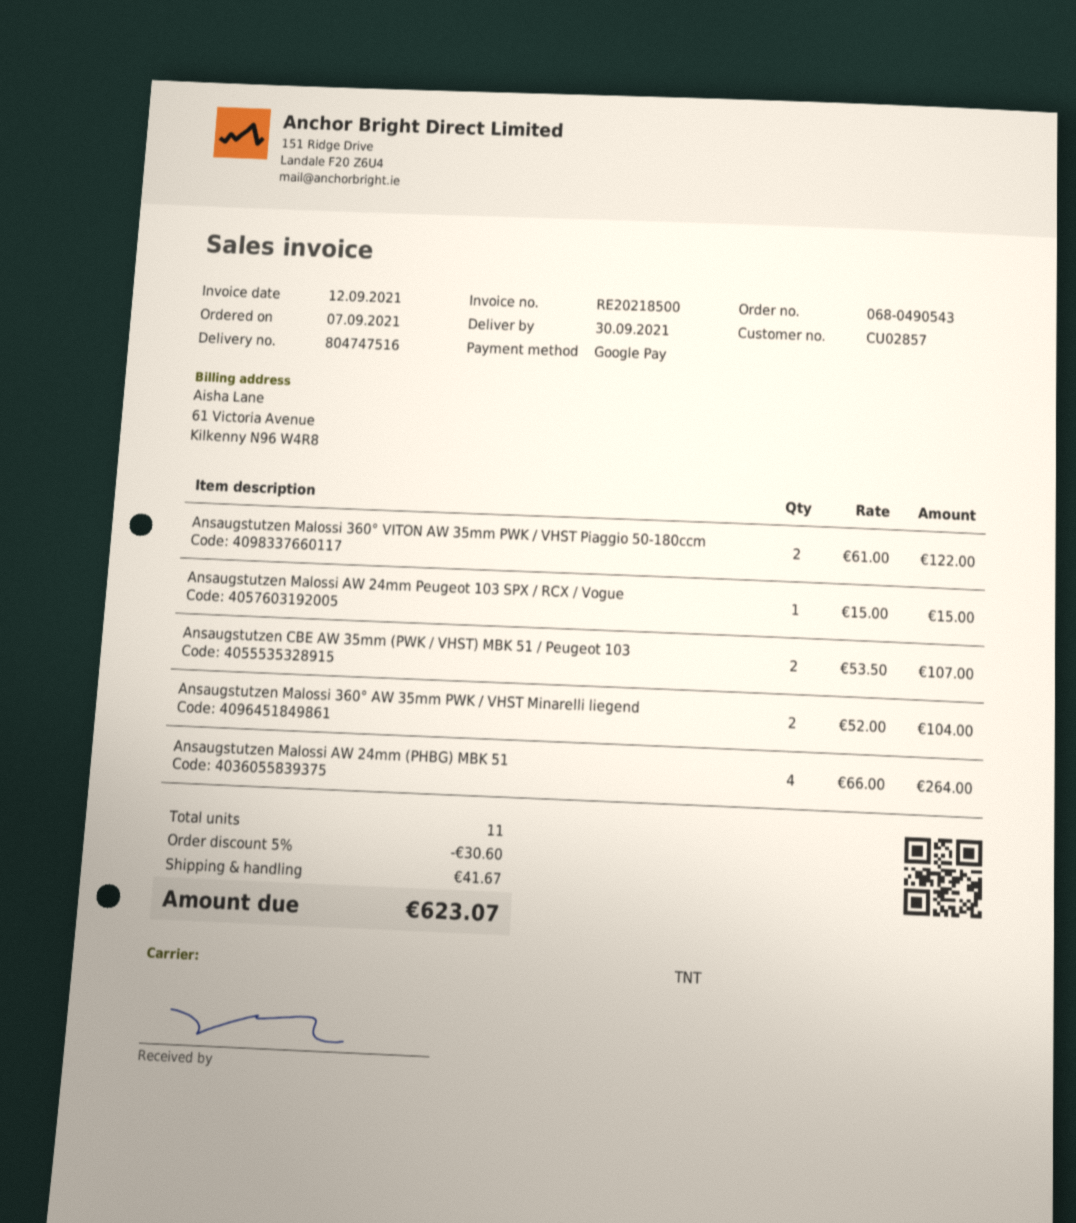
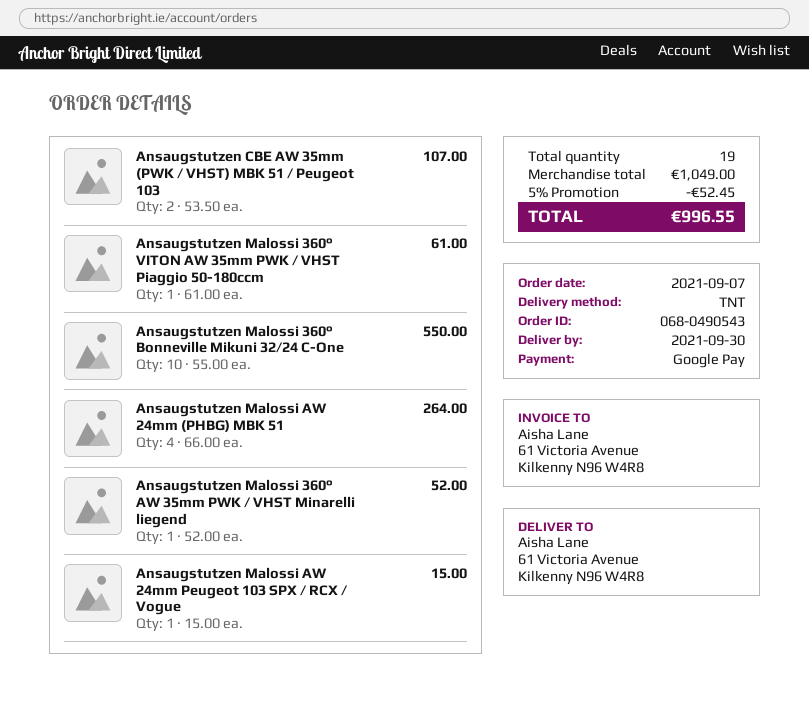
Ansaugstutzen Malossi 360° VITON AW 35mm PWK / VHST Piaggio 50-180ccm: 2 x 61.00 = 122.00 -> 1 x 61.00 = 61.00
Ansaugstutzen Malossi 360° AW 35mm PWK / VHST Minarelli liegend: 2 x 52.00 = 104.00 -> 1 x 52.00 = 52.00
Ansaugstutzen Malossi 360° Bonneville Mikuni 32/24 C-One: none -> 10 x 55.00 = 550.00
total quantity: 11 -> 19
discount: 5% = 30.60 -> 5% = 52.45
shipping: 41.67 -> none
total: 623.07 -> 996.55

